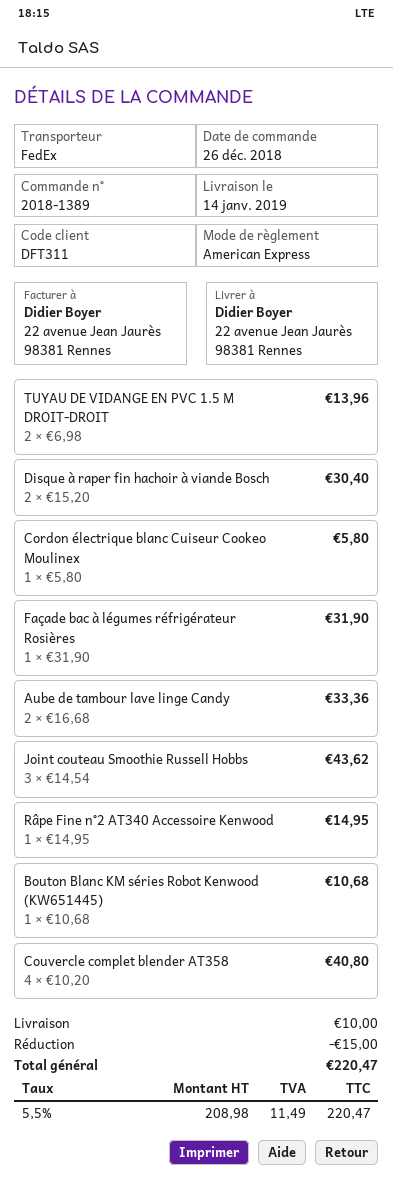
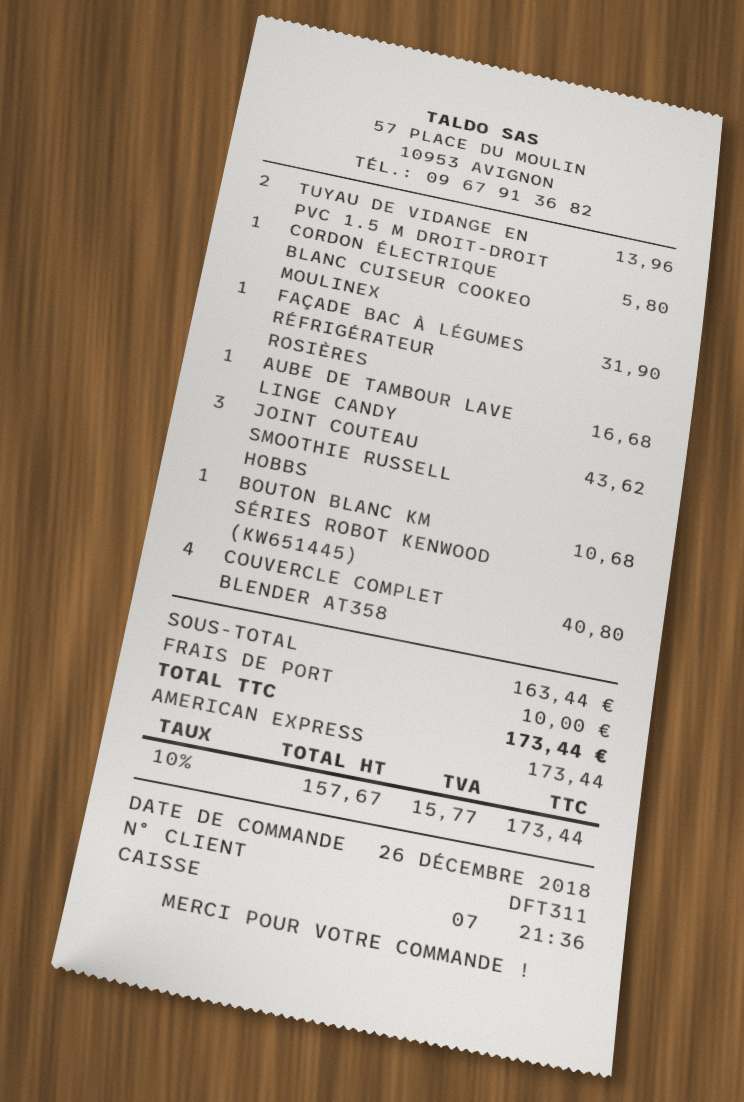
Disque à raper fin hachoir à viande Bosch: 2 for 30.40 -> none
Aube de tambour lave linge Candy: 2 for 33.36 -> 1 for 16.68
Râpe Fine n°2 AT340 Accessoire Kenwood: 1 for 14.95 -> none
discount: 15.00 -> none
net: 208.98 -> 157.67
tax: 5.5% = 11.49 -> 10% = 15.77
total: 220.47 -> 173.44

